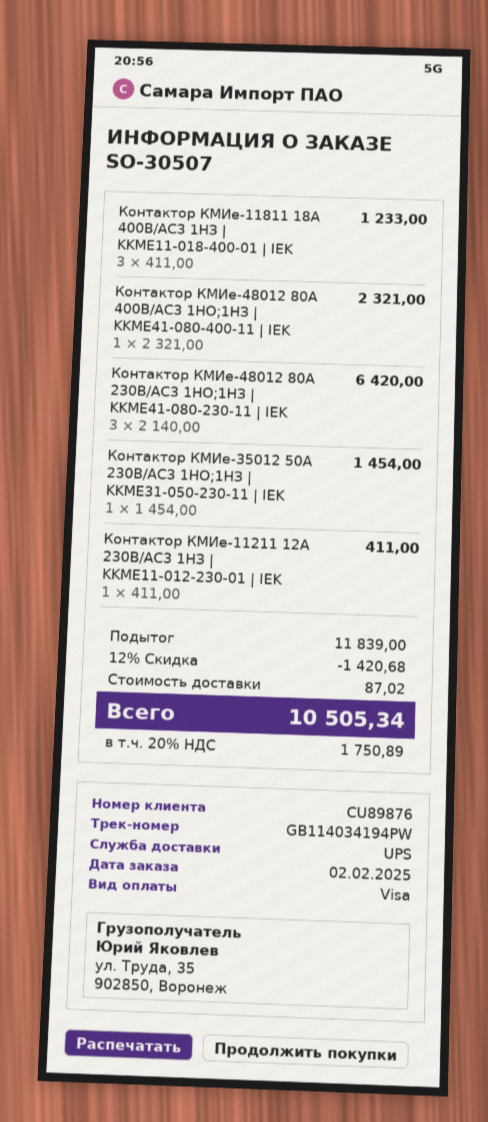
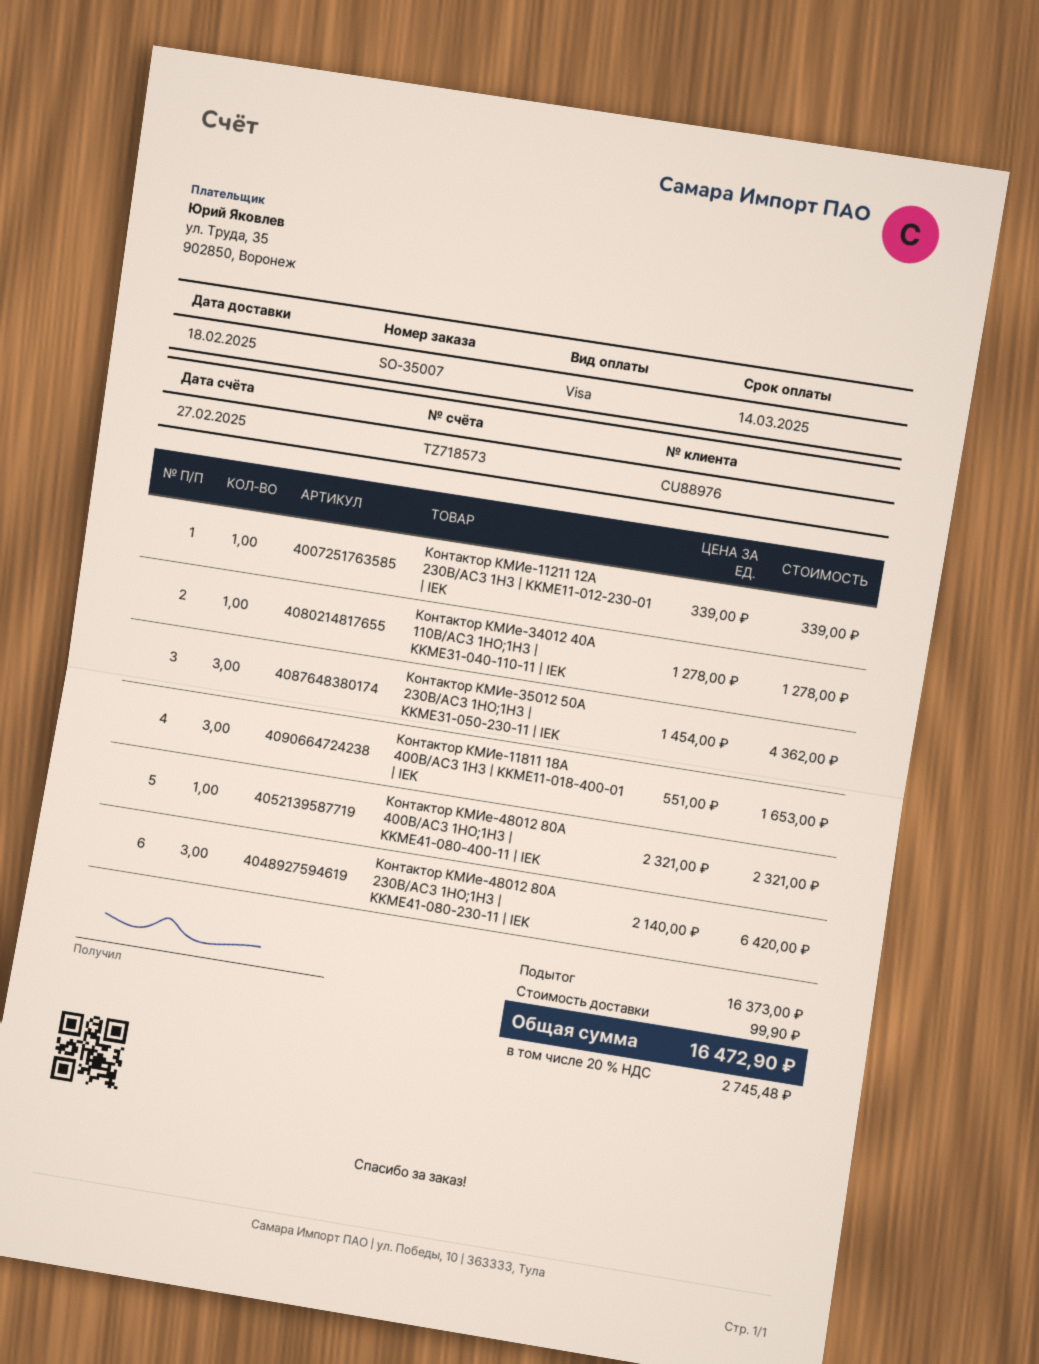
order number: SO-30507 -> SO-35007
customer number: CU89876 -> CU88976
Контактор КМИе-11811 18А 400В/АС3 1НЗ | KKME11-018-400-01 | IEK: 3 x 411.00 = 1233.00 -> 3 x 551.00 = 1653.00
Контактор КМИе-35012 50А 230В/АС3 1НО;1НЗ | KKME31-050-230-11 | IEK: 1 x 1454.00 = 1454.00 -> 3 x 1454.00 = 4362.00
Контактор КМИе-11211 12А 230В/АС3 1НЗ | KKME11-012-230-01 | IEK: 1 x 411.00 = 411.00 -> 1 x 339.00 = 339.00
Контактор КМИе-34012 40А 110В/АС3 1НО;1НЗ | KKME31-040-110-11 | IEK: none -> 1 x 1278.00 = 1278.00
subtotal: 11839.00 -> 16373.00
discount: 12% = 1420.68 -> none
shipping: 87.02 -> 99.90
tax: 20% = 1750.89 -> 20% = 2745.48
total: 10505.34 -> 16472.90

